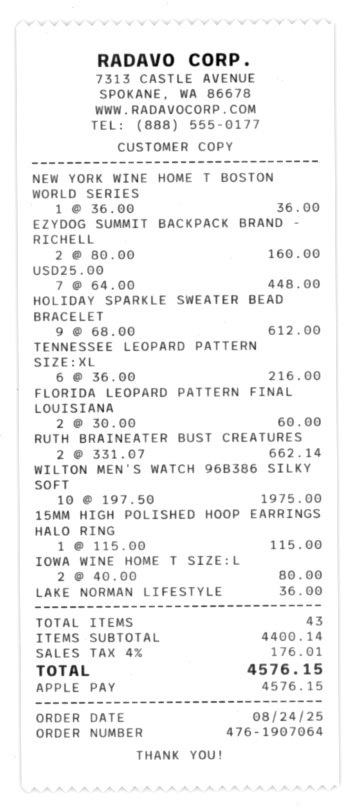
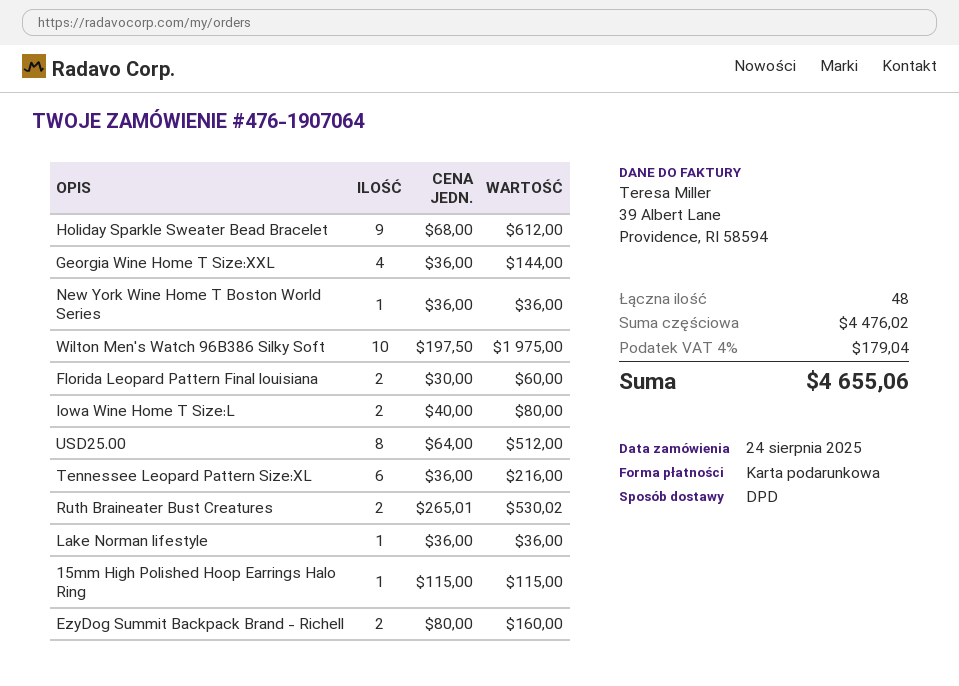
payment method: Apple Pay -> gift card
USD25.00: 7 x 64.00 = 448.00 -> 8 x 64.00 = 512.00
RUTH BRAINEATER BUST CREATURES: 2 x 331.07 = 662.14 -> 2 x 265.01 = 530.02
Georgia Wine Home T Size:XXL: none -> 4 x 36.00 = 144.00
total quantity: 43 -> 48
subtotal: 4400.14 -> 4476.02
tax: 4% = 176.01 -> 4% = 179.04
total: 4576.15 -> 4655.06

